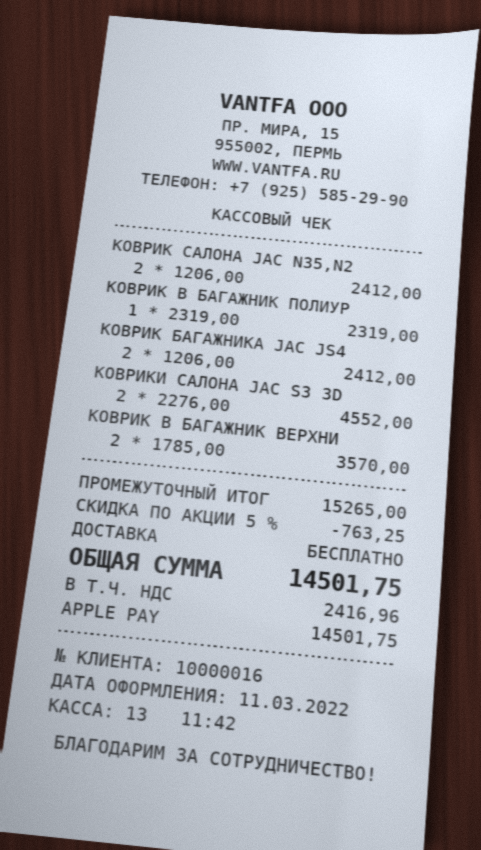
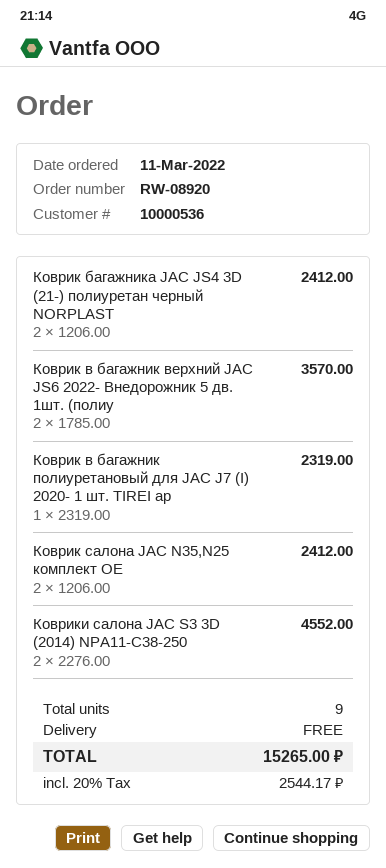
customer number: 10000016 -> 10000536
discount: 5% = 763.25 -> none
tax: 2416.96 -> 2544.17
total: 14501.75 -> 15265.00

